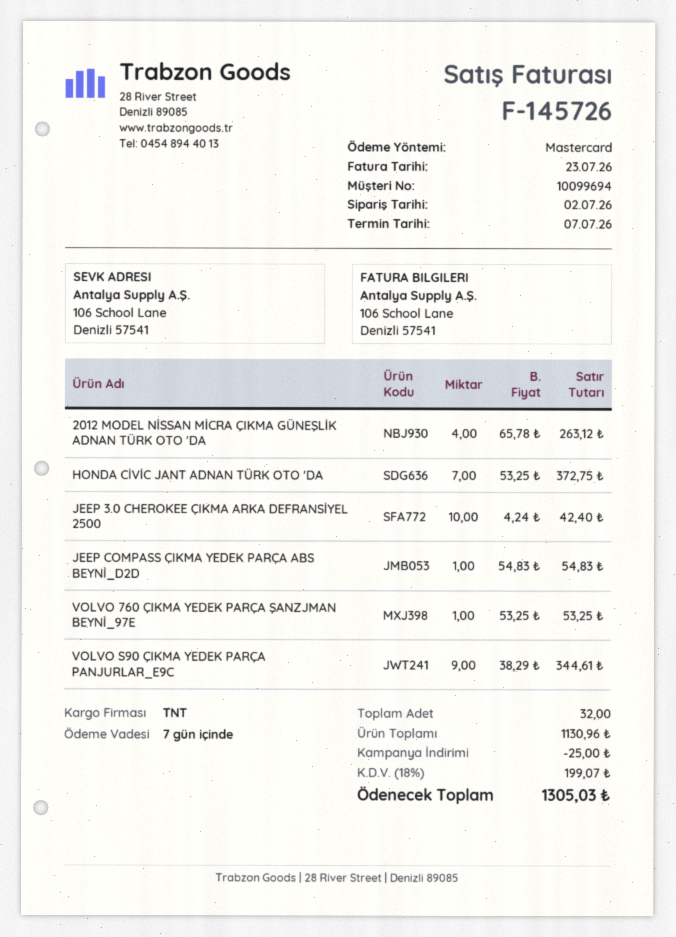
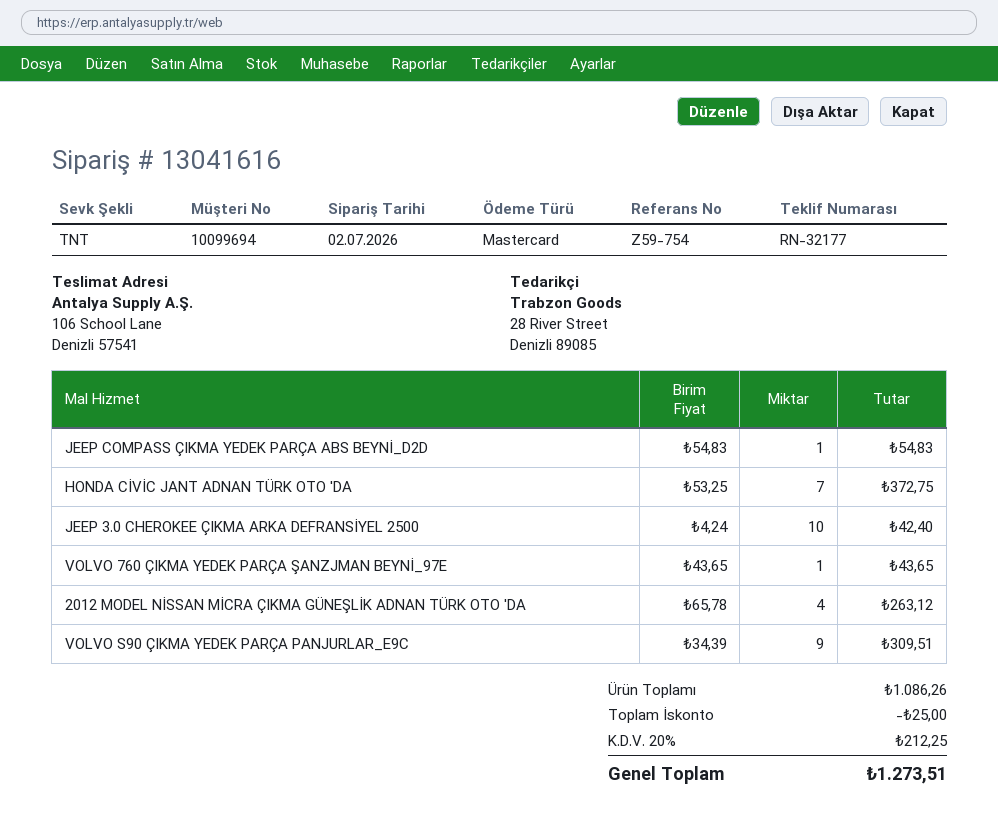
VOLVO 760 ÇIKMA YEDEK PARÇA ŞANZJMAN BEYNİ_97E: 1 x 53.25 = 53.25 -> 1 x 43.65 = 43.65
VOLVO S90 ÇIKMA YEDEK PARÇA PANJURLAR_E9C: 9 x 38.29 = 344.61 -> 9 x 34.39 = 309.51
subtotal: 1130.96 -> 1086.26
tax: 18% = 199.07 -> 20% = 212.25
total: 1305.03 -> 1273.51

